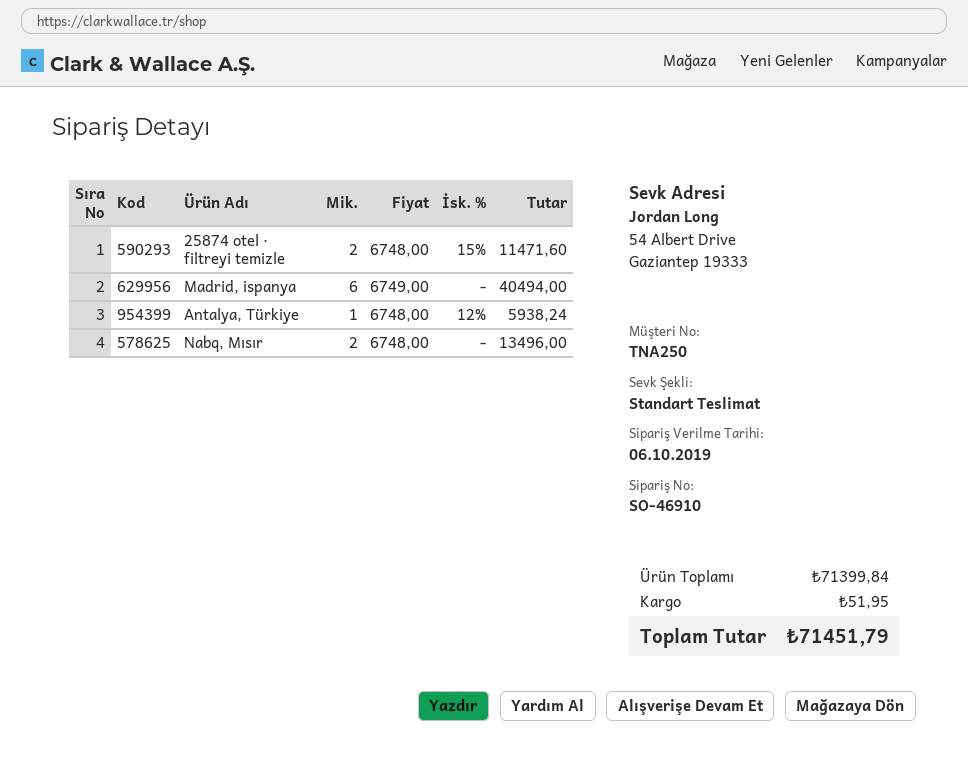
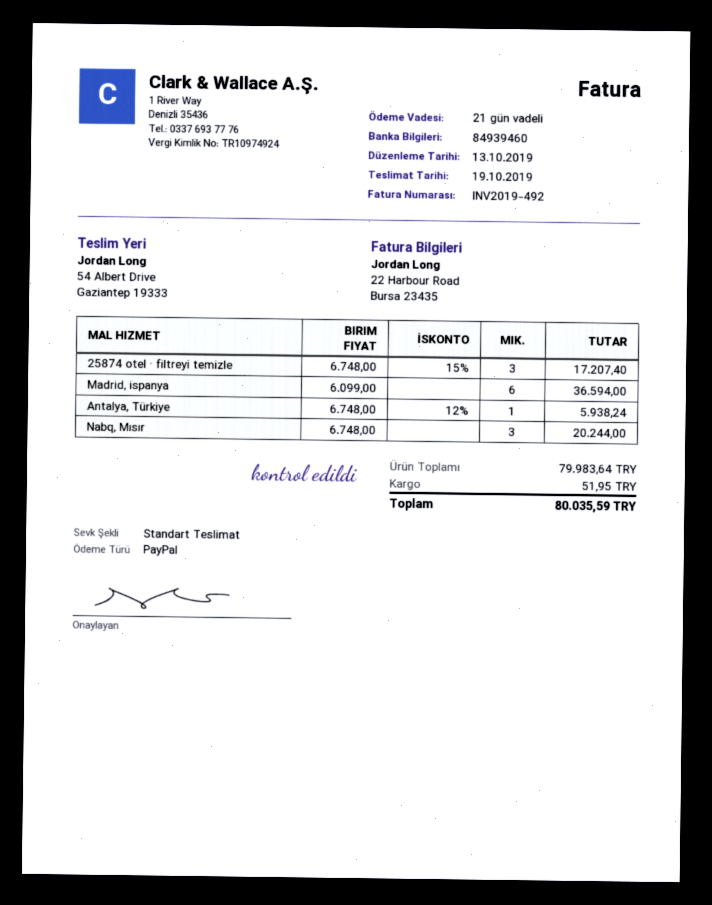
25874 otel · filtreyi temizle: 2 x 6748.00 - 15% = 11471.60 -> 3 x 6748.00 - 15% = 17207.40
Madrid, ispanya: 6 x 6749.00 = 40494.00 -> 6 x 6099.00 = 36594.00
Nabq, Mısır: 2 x 6748.00 = 13496.00 -> 3 x 6748.00 = 20244.00
subtotal: 71399.84 -> 79983.64
total: 71451.79 -> 80035.59

